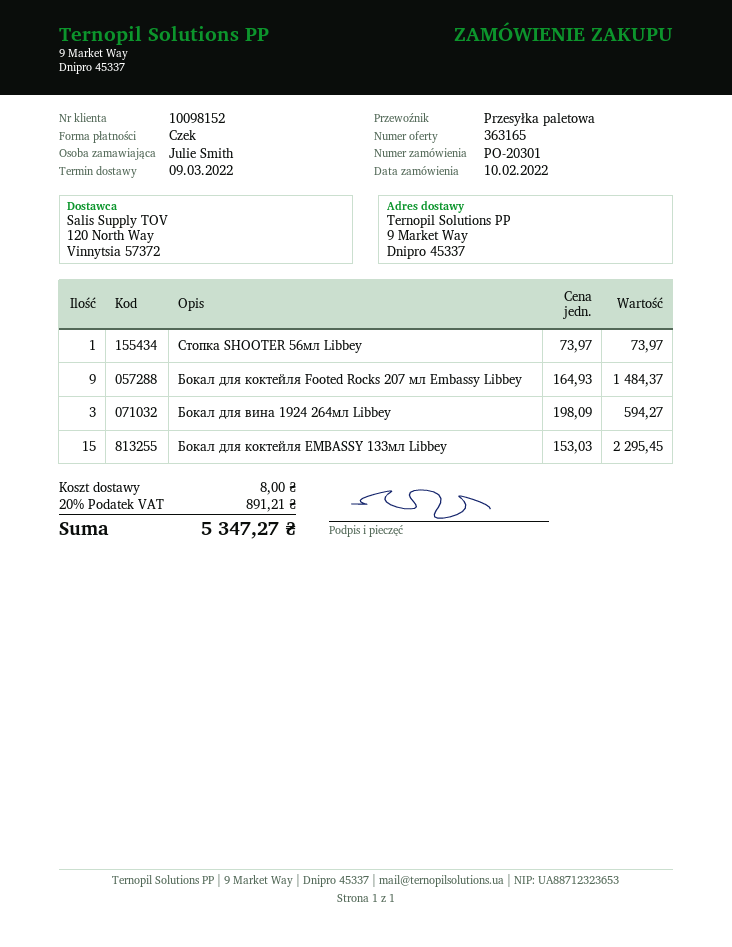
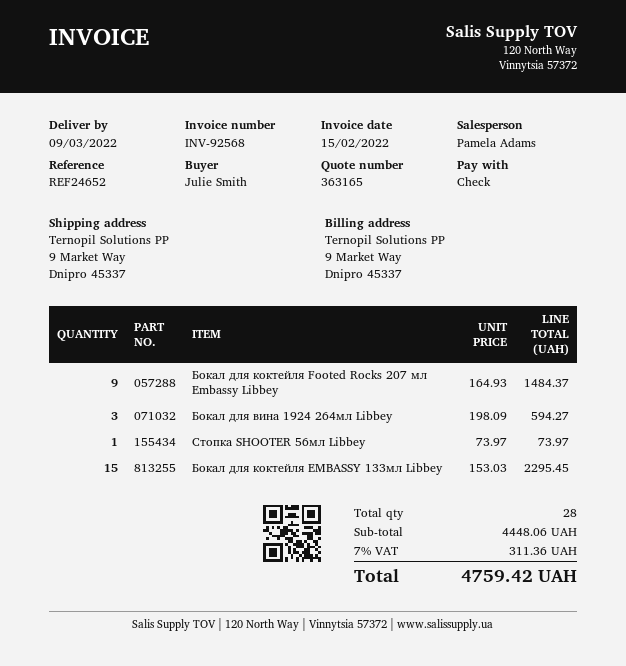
shipping: 8.00 -> none
tax: 20% = 891.21 -> 7% = 311.36
total: 5347.27 -> 4759.42

